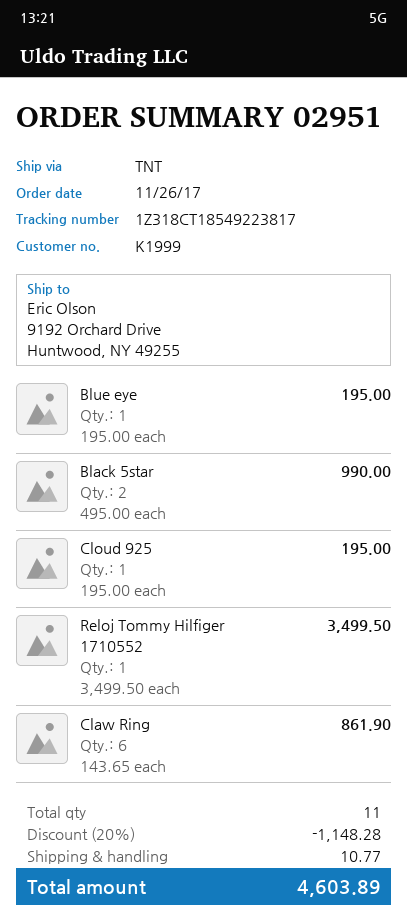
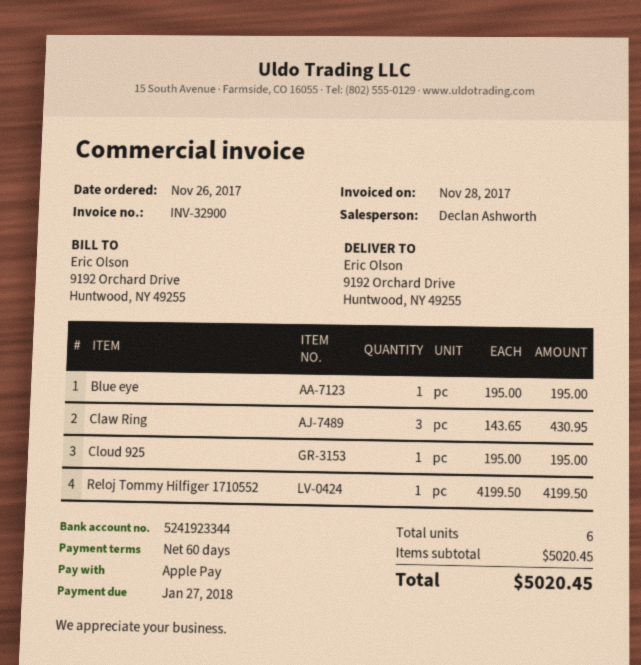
Black 5star: 2 x 495.00 = 990.00 -> none
Reloj Tommy Hilfiger 1710552: 1 x 3499.50 = 3499.50 -> 1 x 4199.50 = 4199.50
Claw Ring: 6 x 143.65 = 861.90 -> 3 x 143.65 = 430.95
total quantity: 11 -> 6
discount: 20% = 1148.28 -> none
shipping: 10.77 -> none
total: 4603.89 -> 5020.45

